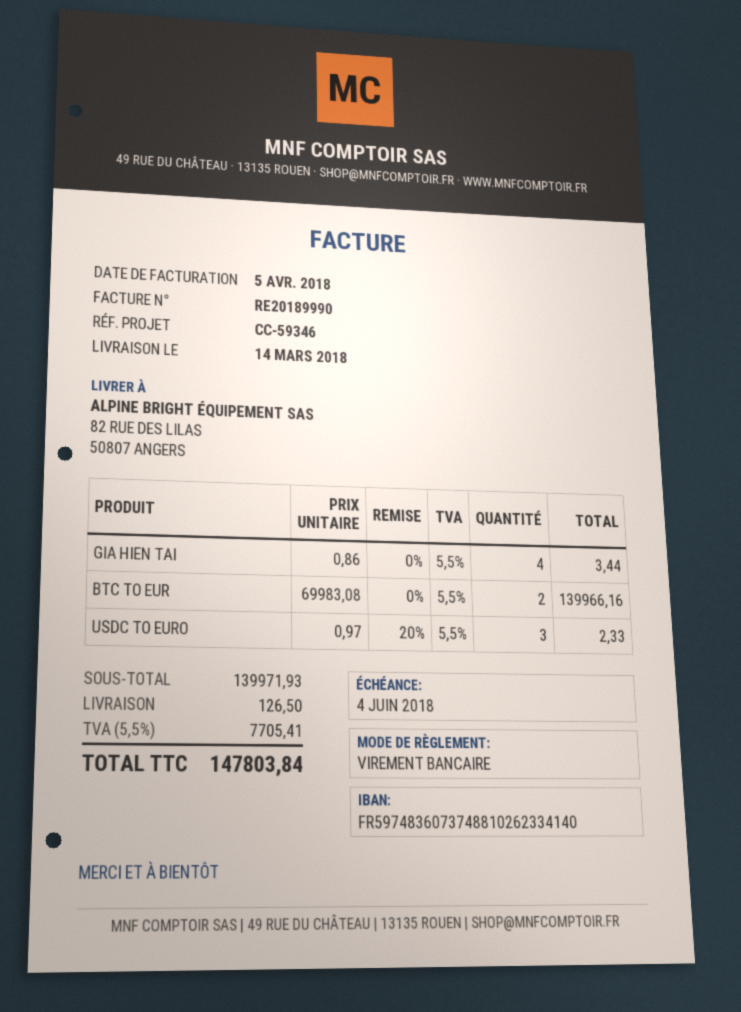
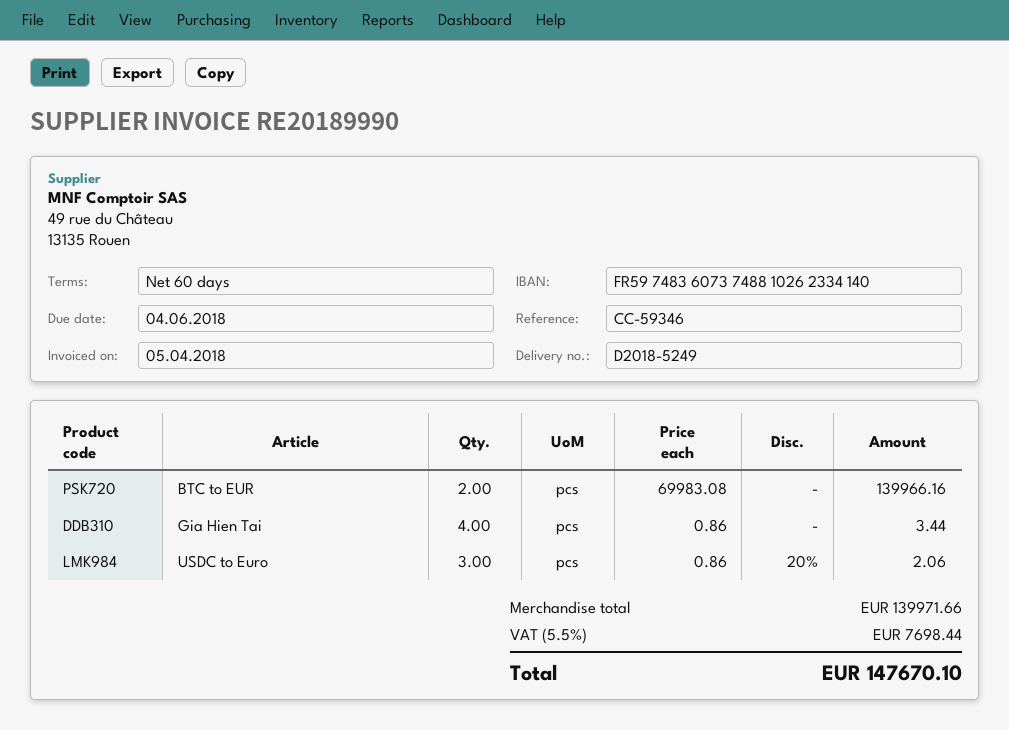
USDC TO EURO: 3 x 0.97 - 20% = 2.33 -> 3 x 0.86 - 20% = 2.06
subtotal: 139971.93 -> 139971.66
shipping: 126.50 -> none
tax: 5.5% = 7705.41 -> 5.5% = 7698.44
total: 147803.84 -> 147670.10

